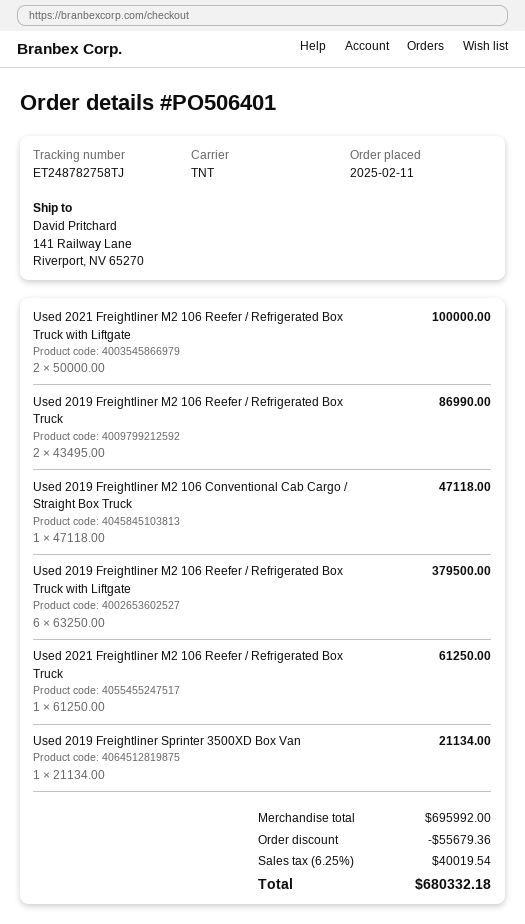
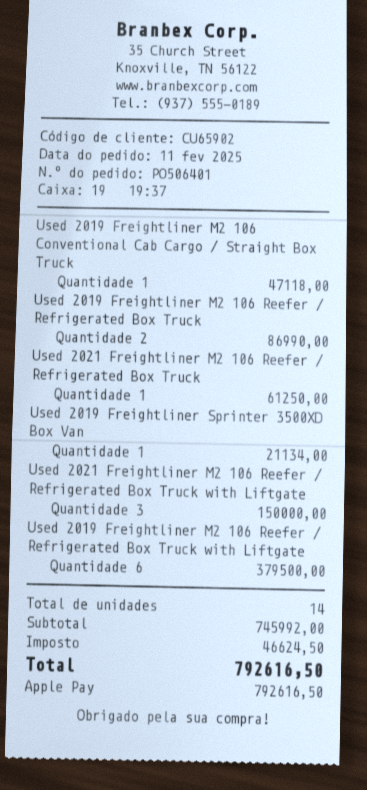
Used 2021 Freightliner M2 106 Reefer / Refrigerated Box Truck with Liftgate: 2 for 100000.00 -> 3 for 150000.00
subtotal: 695992.00 -> 745992.00
discount: 55679.36 -> none
tax: 40019.54 -> 46624.50
total: 680332.18 -> 792616.50

